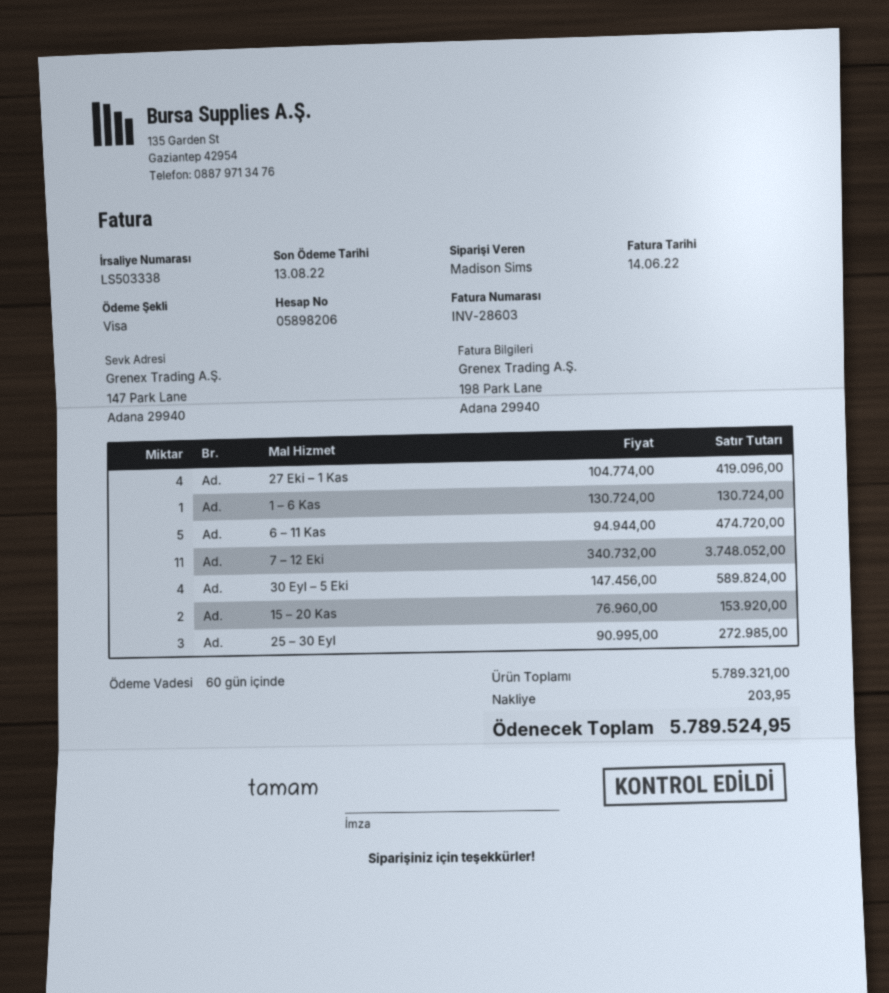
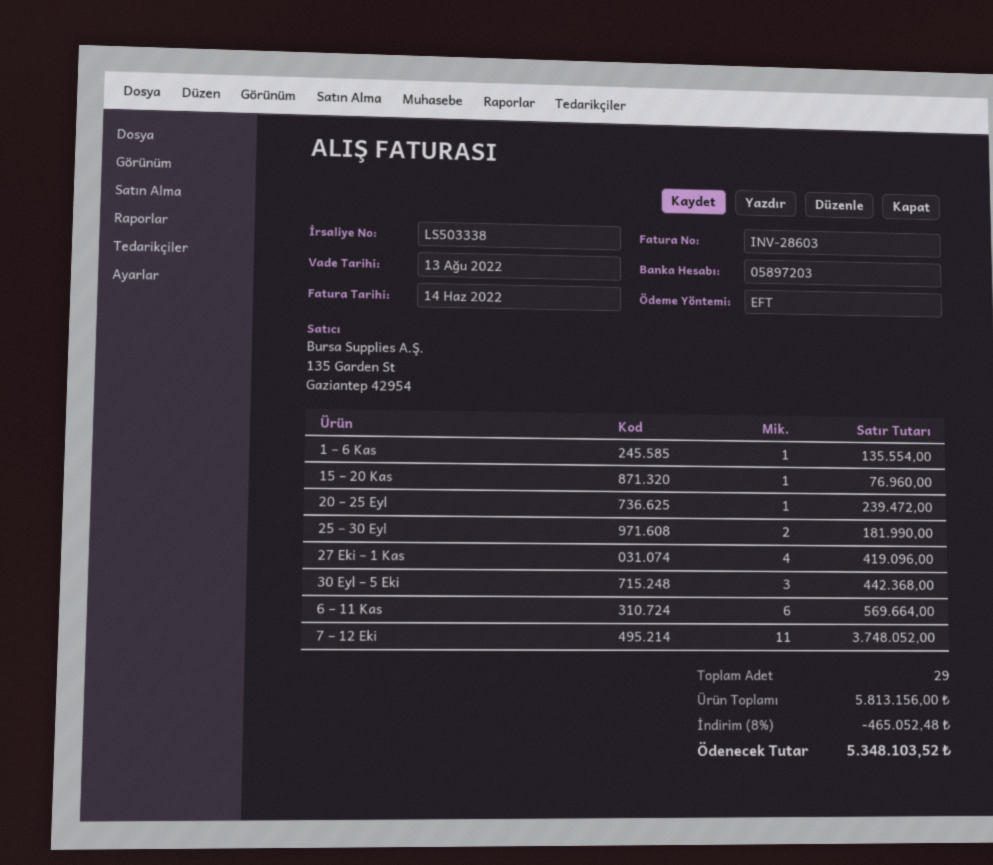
payment method: Visa -> bank transfer
bank account: 05898206 -> 05897203
1 – 6 Kas: 1 for 130724.00 -> 1 for 135554.00
6 – 11 Kas: 5 for 474720.00 -> 6 for 569664.00
30 Eyl – 5 Eki: 4 for 589824.00 -> 3 for 442368.00
15 – 20 Kas: 2 for 153920.00 -> 1 for 76960.00
25 – 30 Eyl: 3 for 272985.00 -> 2 for 181990.00
20 – 25 Eyl: none -> 1 for 239472.00
subtotal: 5789321.00 -> 5813156.00
discount: none -> 8% = 465052.48
shipping: 203.95 -> none
total: 5789524.95 -> 5348103.52

